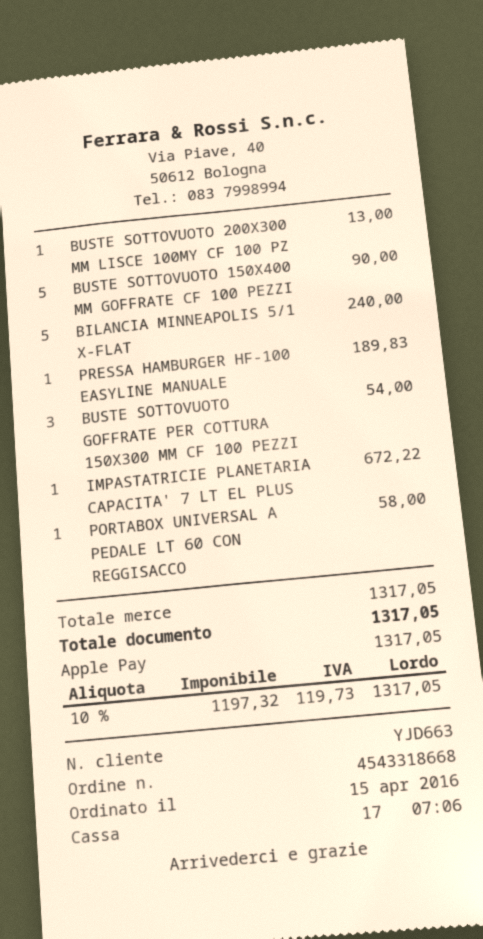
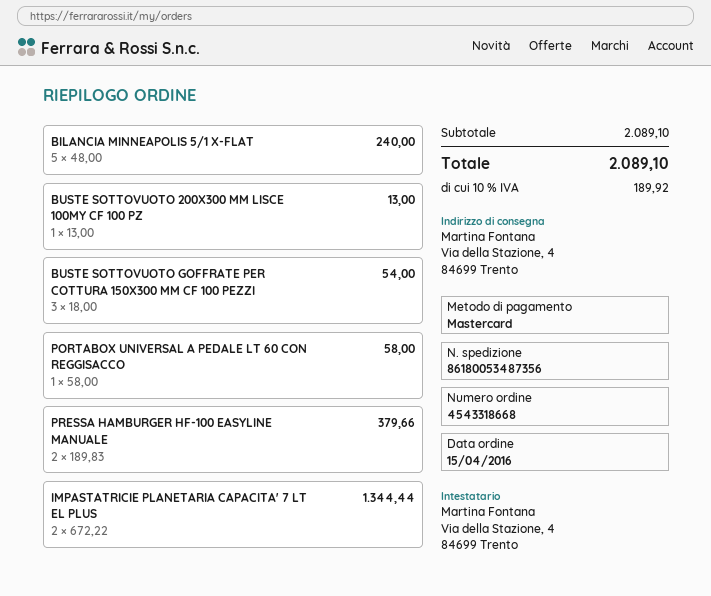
payment method: Apple Pay -> Mastercard
BUSTE SOTTOVUOTO 150X400 MM GOFFRATE CF 100 PEZZI: 5 for 90.00 -> none
PRESSA HAMBURGER HF-100 EASYLINE MANUALE: 1 for 189.83 -> 2 for 379.66
IMPASTATRICIE PLANETARIA CAPACITA' 7 LT EL PLUS: 1 for 672.22 -> 2 for 1344.44
subtotal: 1317.05 -> 2089.10
tax: 10% = 119.73 -> 10% = 189.92
total: 1317.05 -> 2089.10

